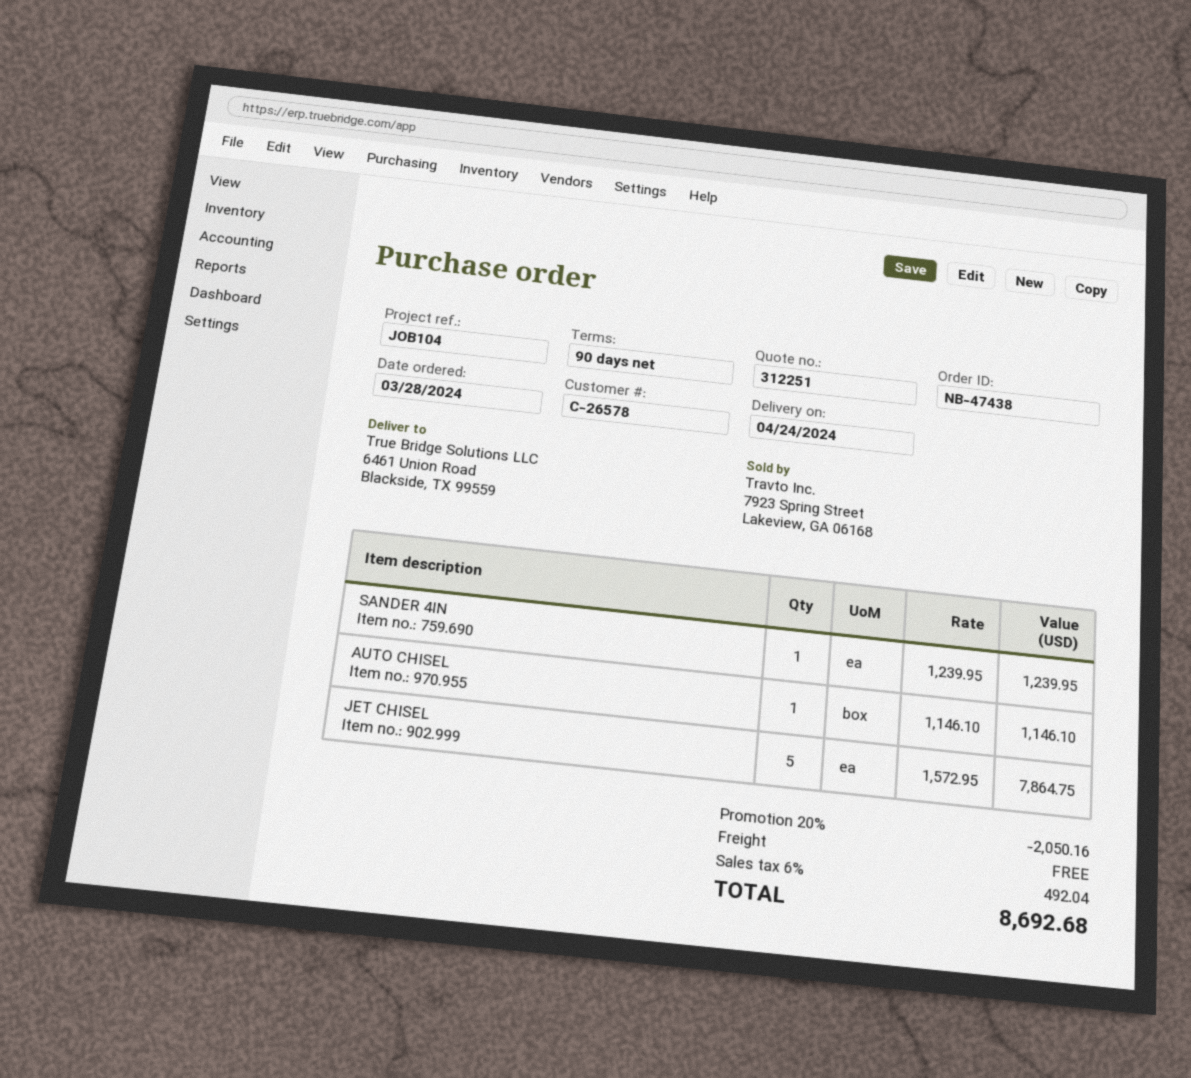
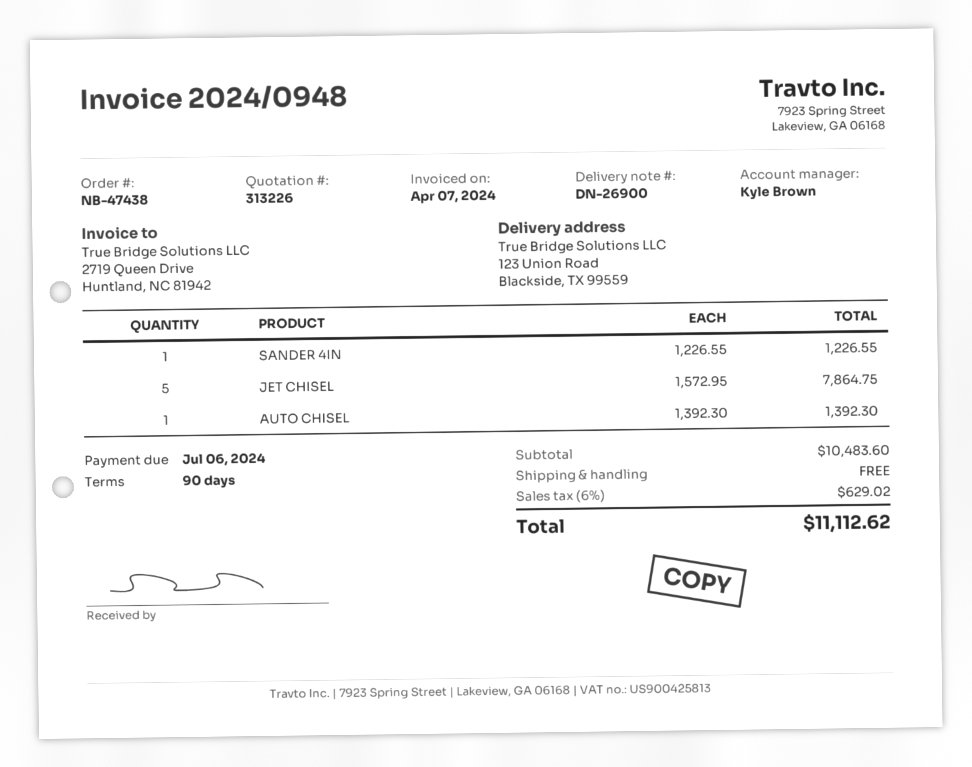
quote number: 312251 -> 313226
ship to: 6461 Union Road, Blackside, TX 99559 -> 123 Union Road, Blackside, TX 99559
SANDER 4IN: 1 x 1239.95 = 1239.95 -> 1 x 1226.55 = 1226.55
AUTO CHISEL: 1 x 1146.10 = 1146.10 -> 1 x 1392.30 = 1392.30
discount: 20% = 2050.16 -> none
tax: 6% = 492.04 -> 6% = 629.02
total: 8692.68 -> 11112.62

